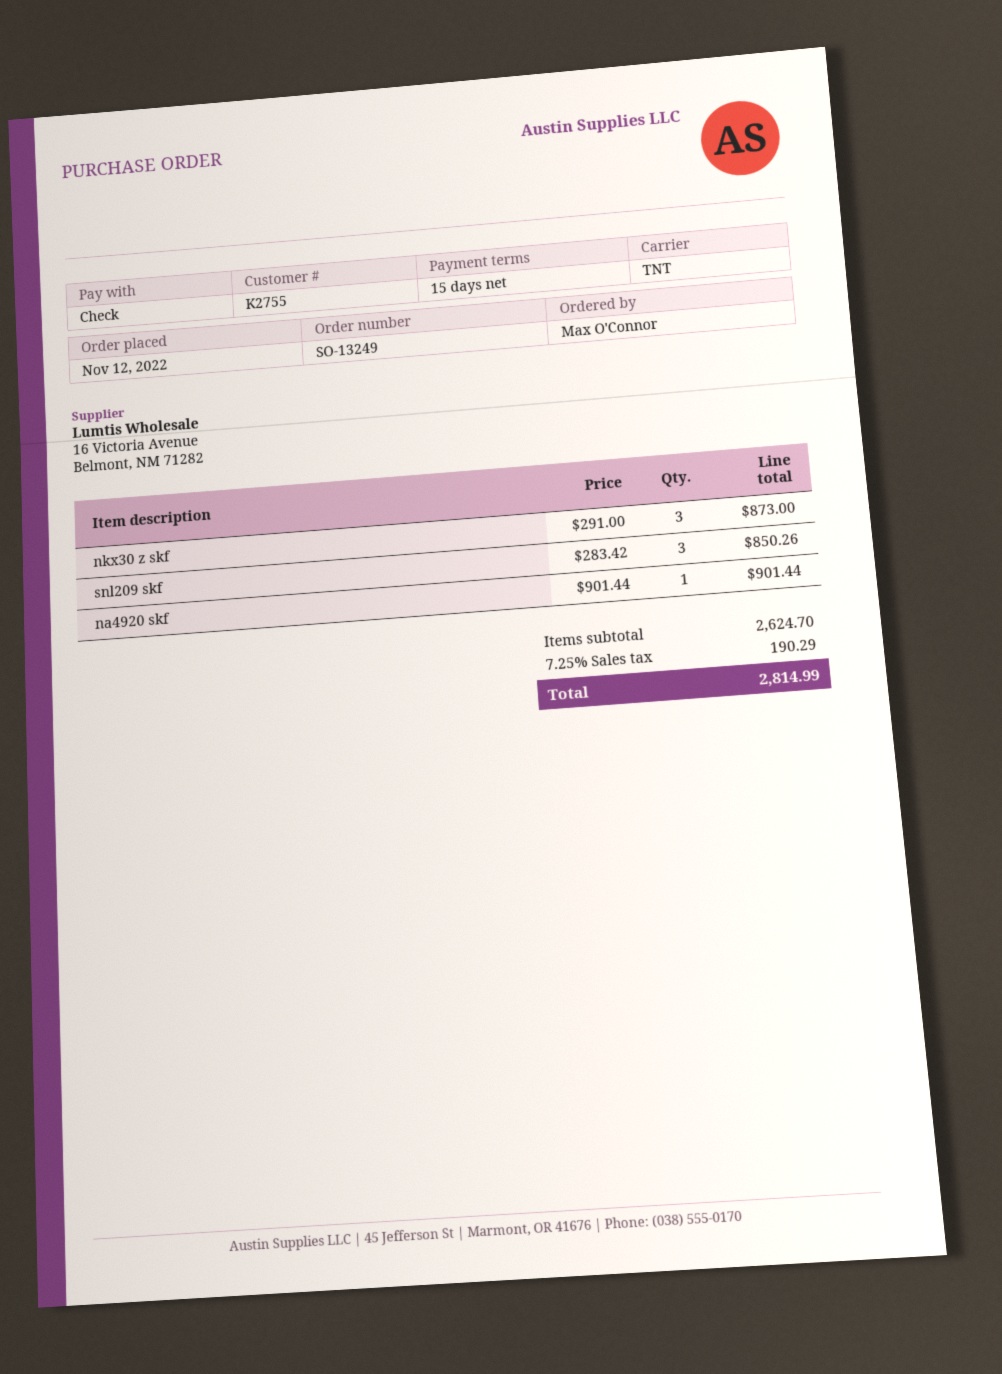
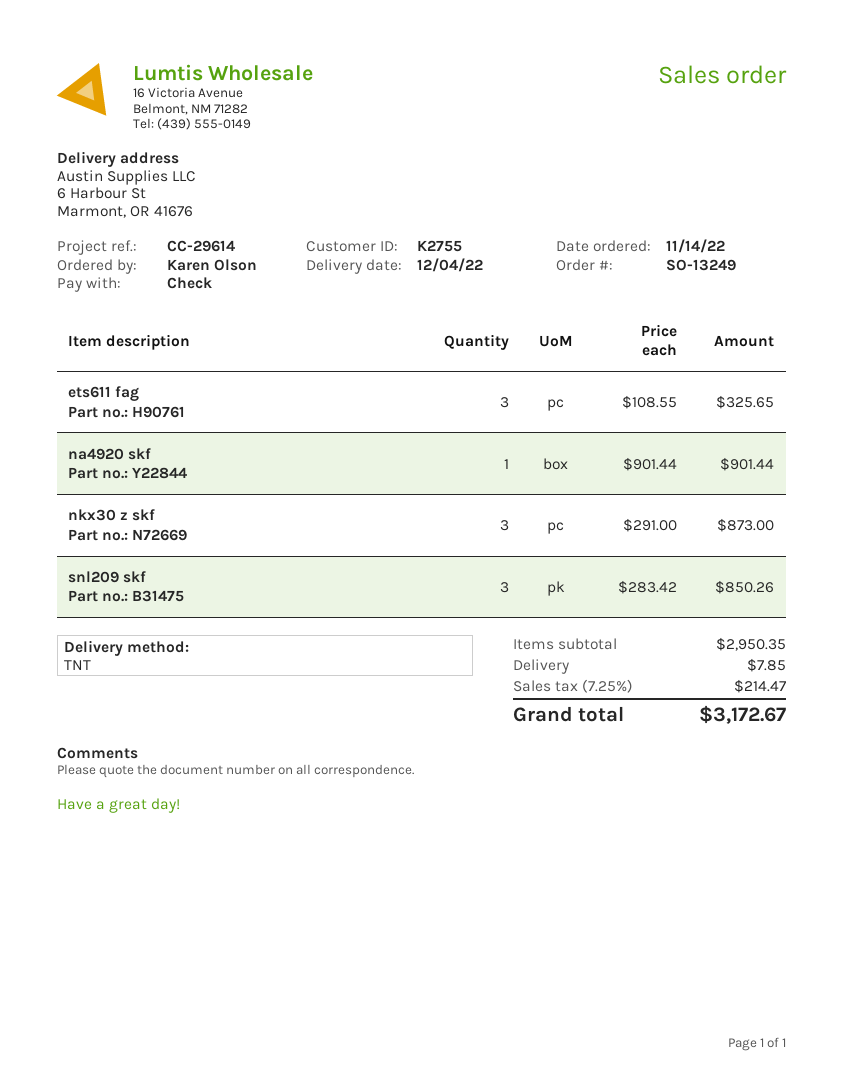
order date: 2022-11-12 -> 2022-11-14
ordered by: Max O'Connor -> Karen Olson
ets611 fag: none -> 3 x 108.55 = 325.65
subtotal: 2624.70 -> 2950.35
shipping: none -> 7.85
tax: 7.25% = 190.29 -> 7.25% = 214.47
total: 2814.99 -> 3172.67

